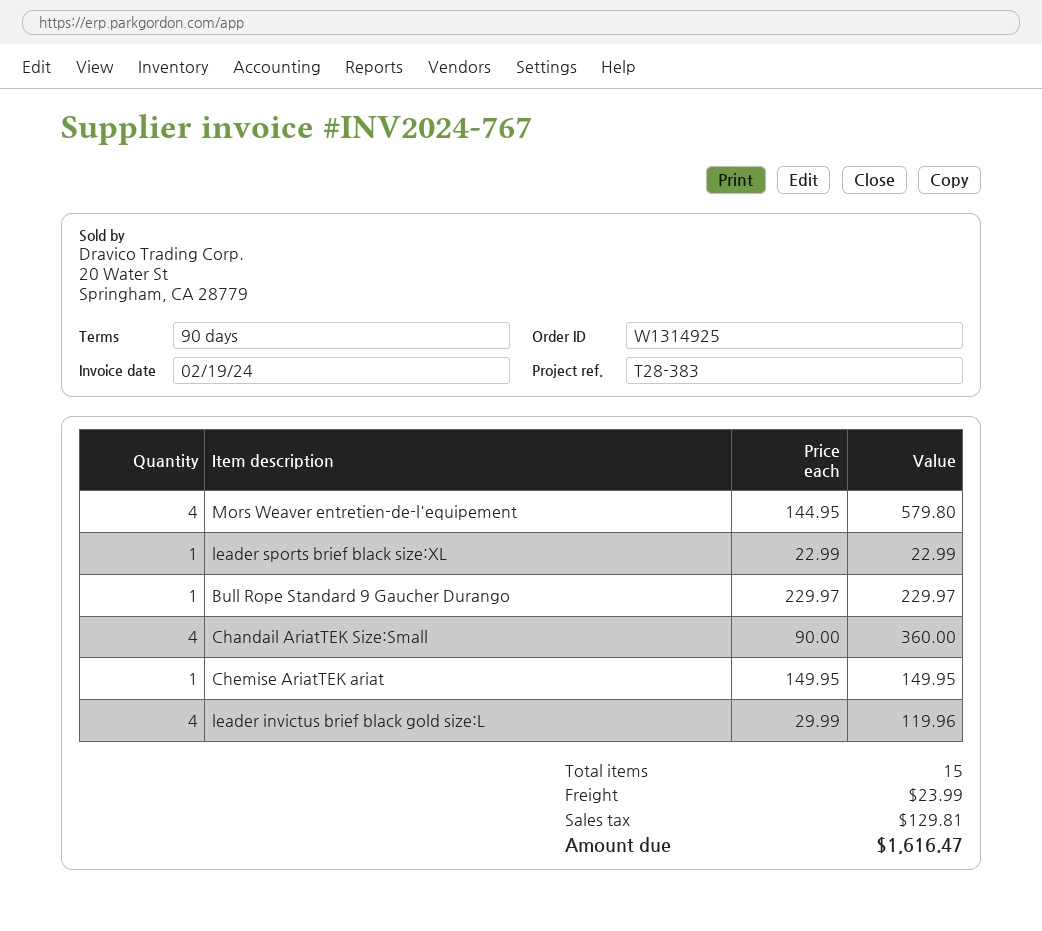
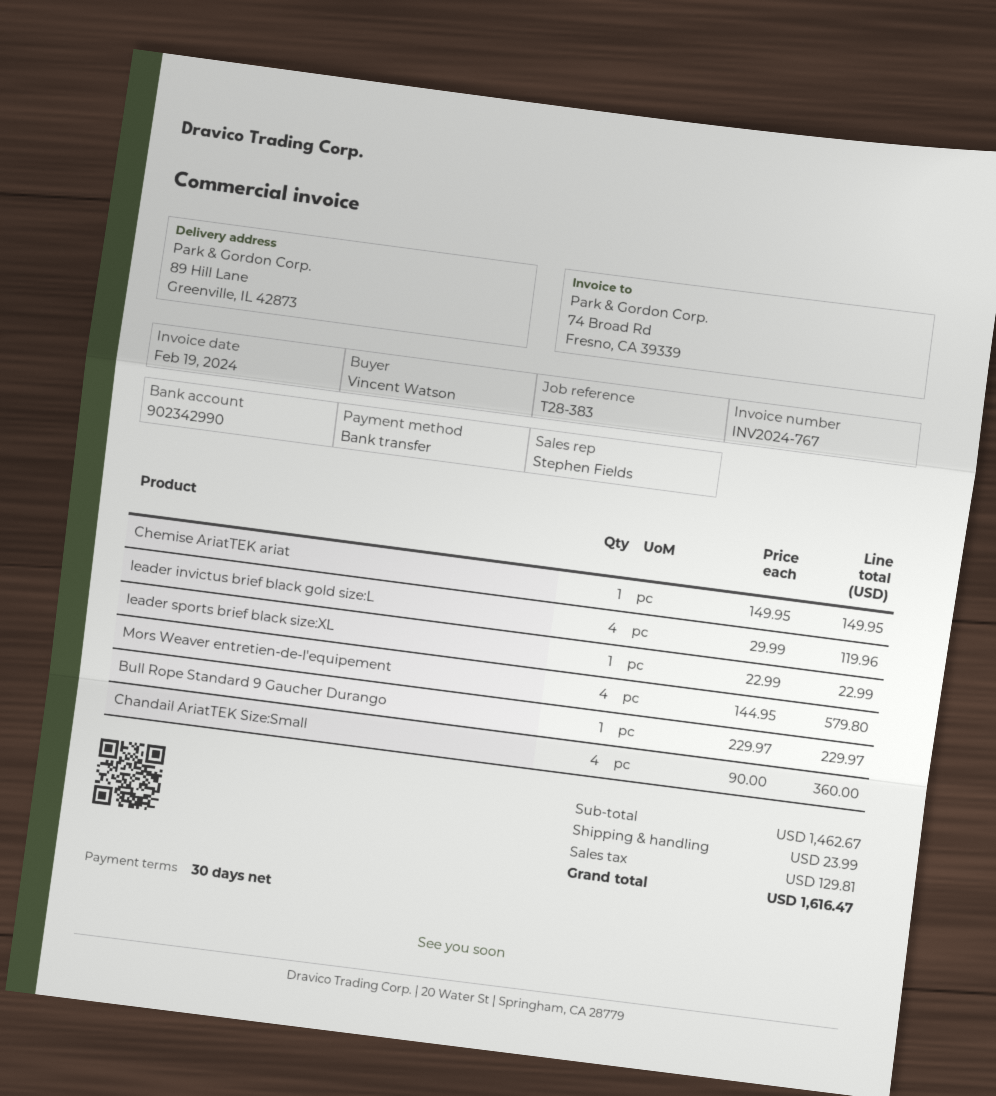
payment terms: 90 days -> 30 days

